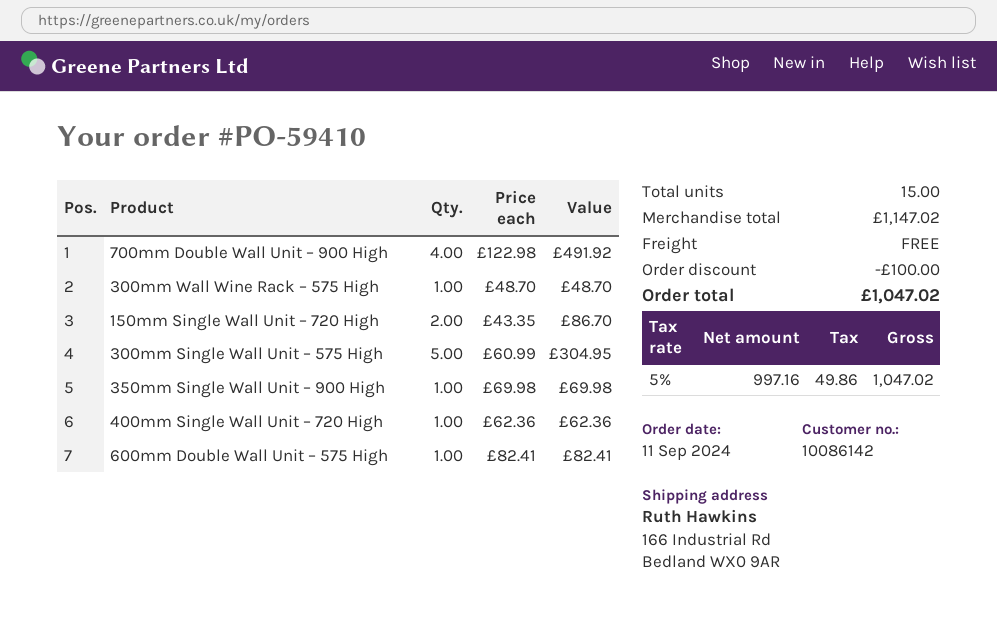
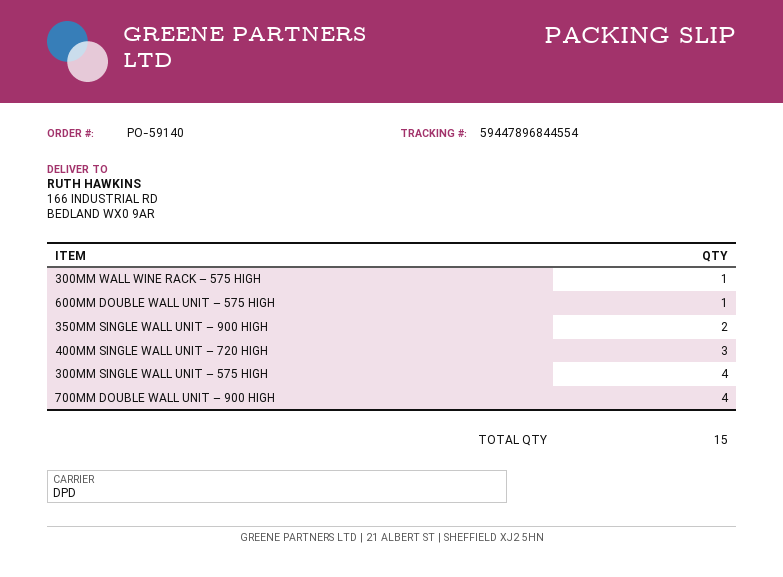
order number: PO-59410 -> PO-59140
150mm Single Wall Unit – 720 High: 2 -> none
300mm Single Wall Unit – 575 High: 5 -> 4
350mm Single Wall Unit – 900 High: 1 -> 2
400mm Single Wall Unit – 720 High: 1 -> 3

